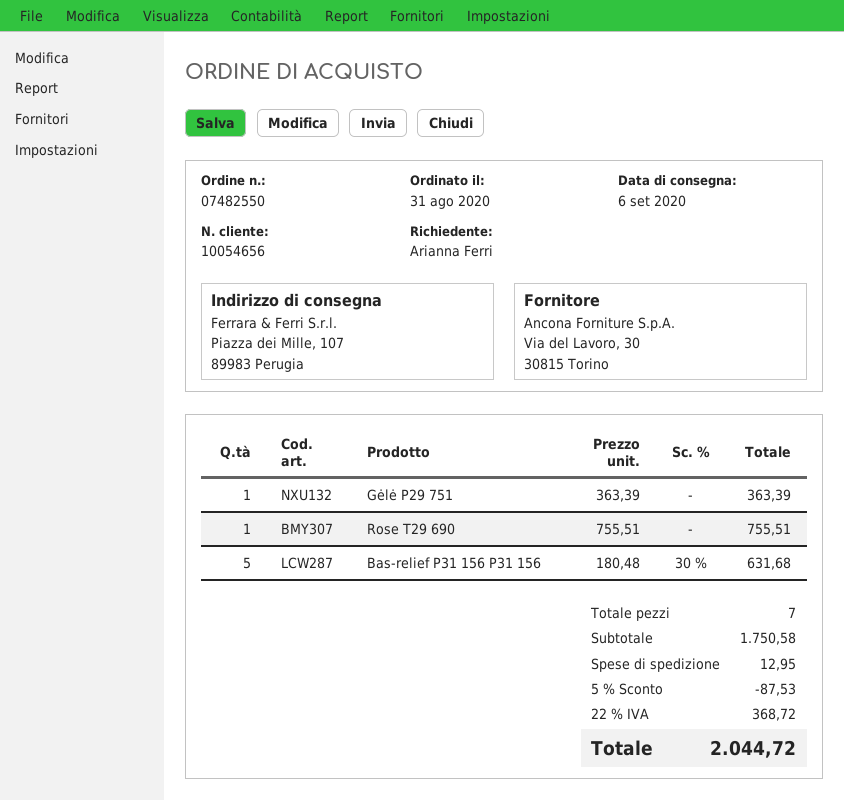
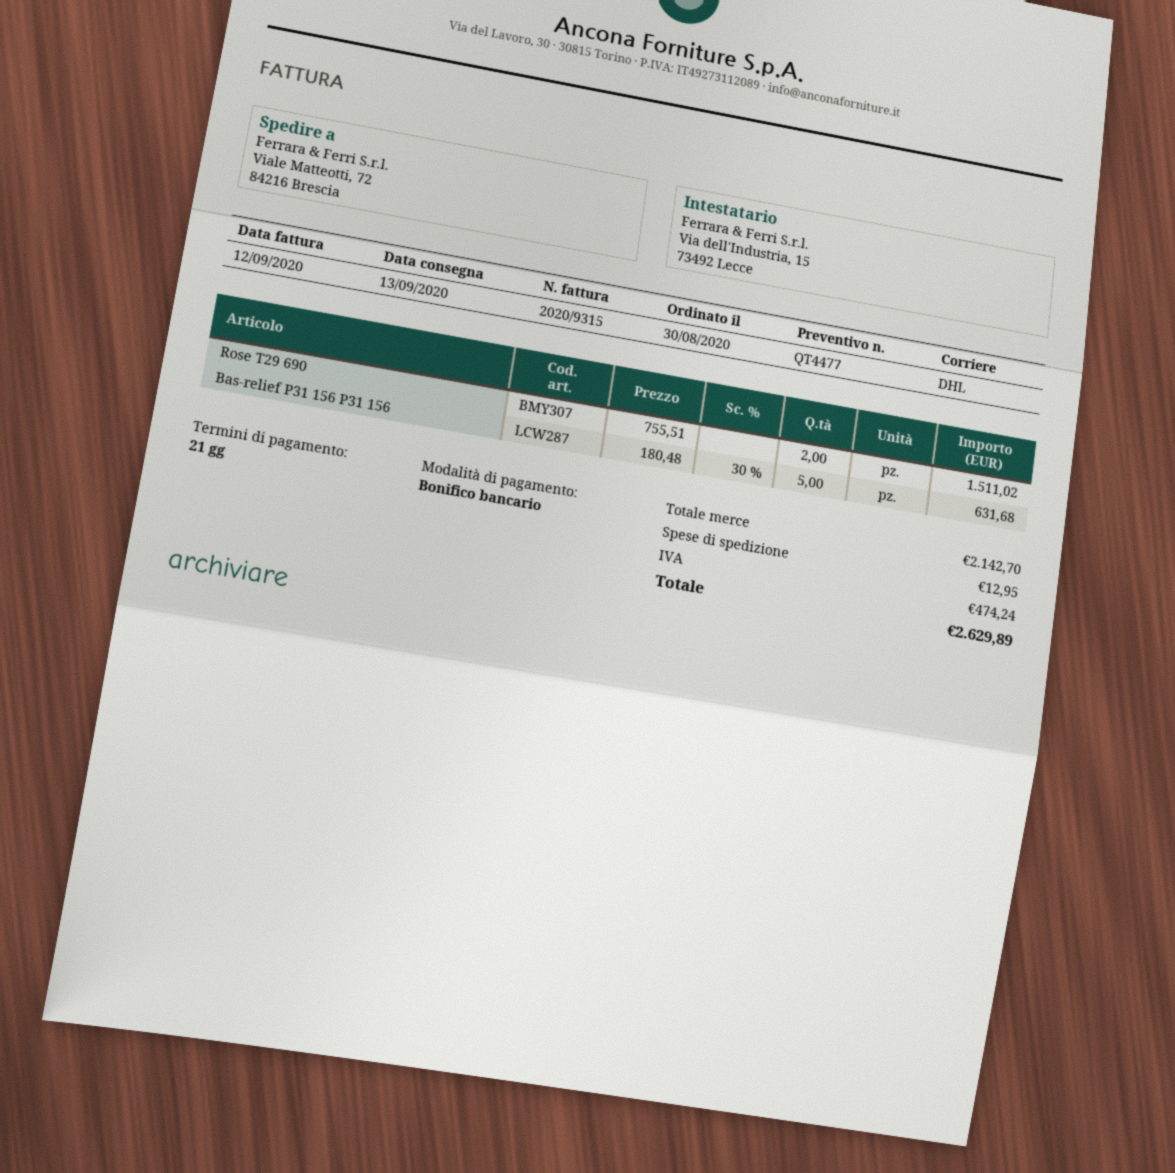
order date: 2020-08-31 -> 2020-08-30
delivery date: 2020-09-06 -> 2020-09-13
ship to: Piazza dei Mille, 107, 89983 Perugia -> Viale Matteotti, 72, 84216 Brescia
Gėlė P29 751: 1 x 363.39 = 363.39 -> none
Rose T29 690: 1 x 755.51 = 755.51 -> 2 x 755.51 = 1511.02
subtotal: 1750.58 -> 2142.70
discount: 5% = 87.53 -> none
tax: 368.72 -> 474.24
total: 2044.72 -> 2629.89

